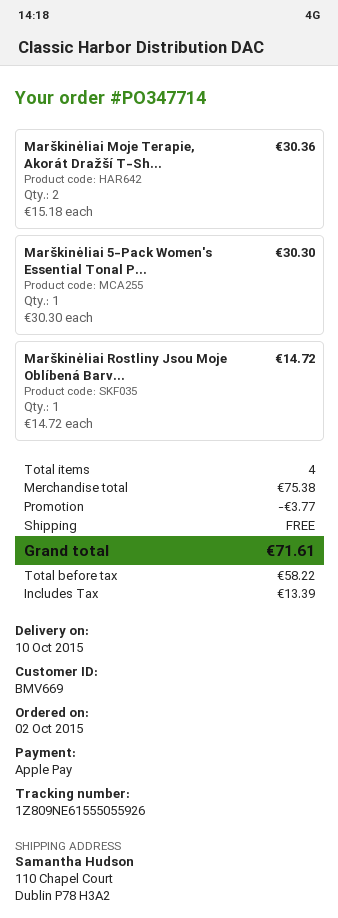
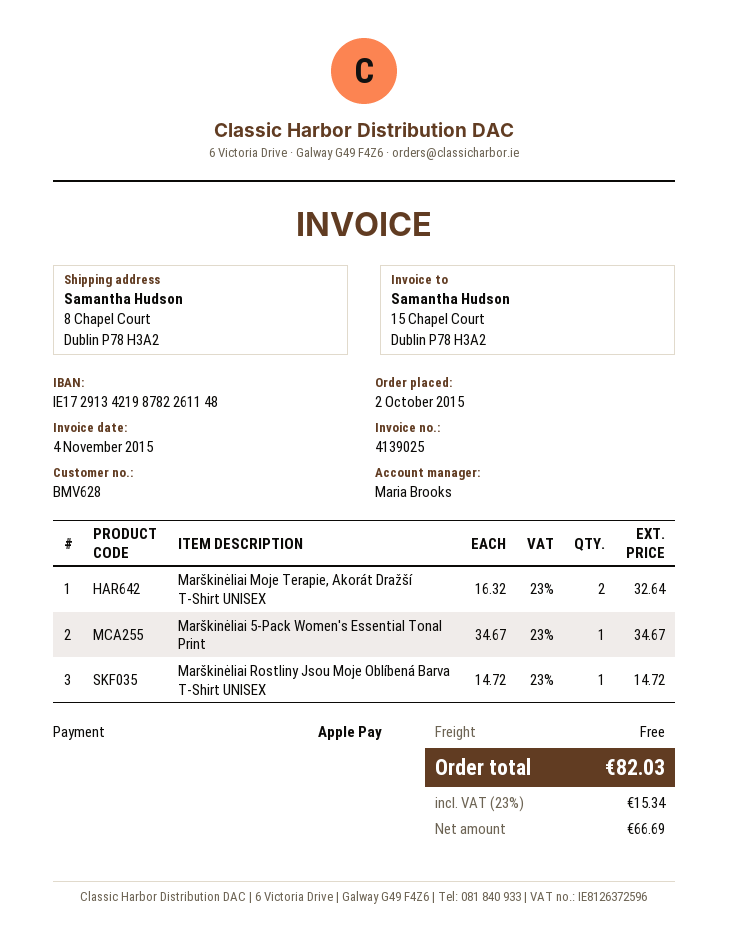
customer number: BMV669 -> BMV628
ship to: 110 Chapel Court, Dublin P78 H3A2 -> 8 Chapel Court, Dublin P78 H3A2
Marškinėliai Moje Terapie, Akorát Dražší T-Sh...: 2 x 15.18 = 30.36 -> 2 x 16.32 = 32.64
Marškinėliai 5-Pack Women's Essential Tonal P...: 1 x 30.30 = 30.30 -> 1 x 34.67 = 34.67
discount: 3.77 -> none
net: 58.22 -> 66.69
tax: 13.39 -> 15.34
total: 71.61 -> 82.03

